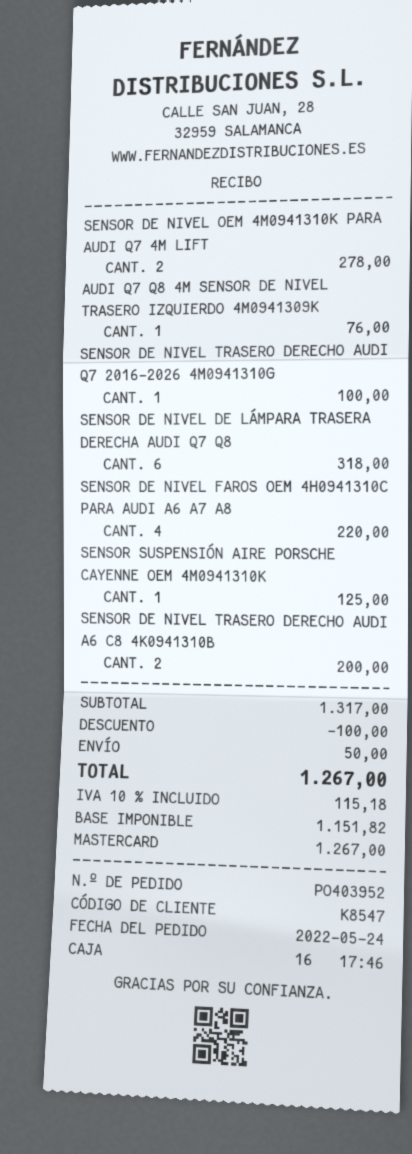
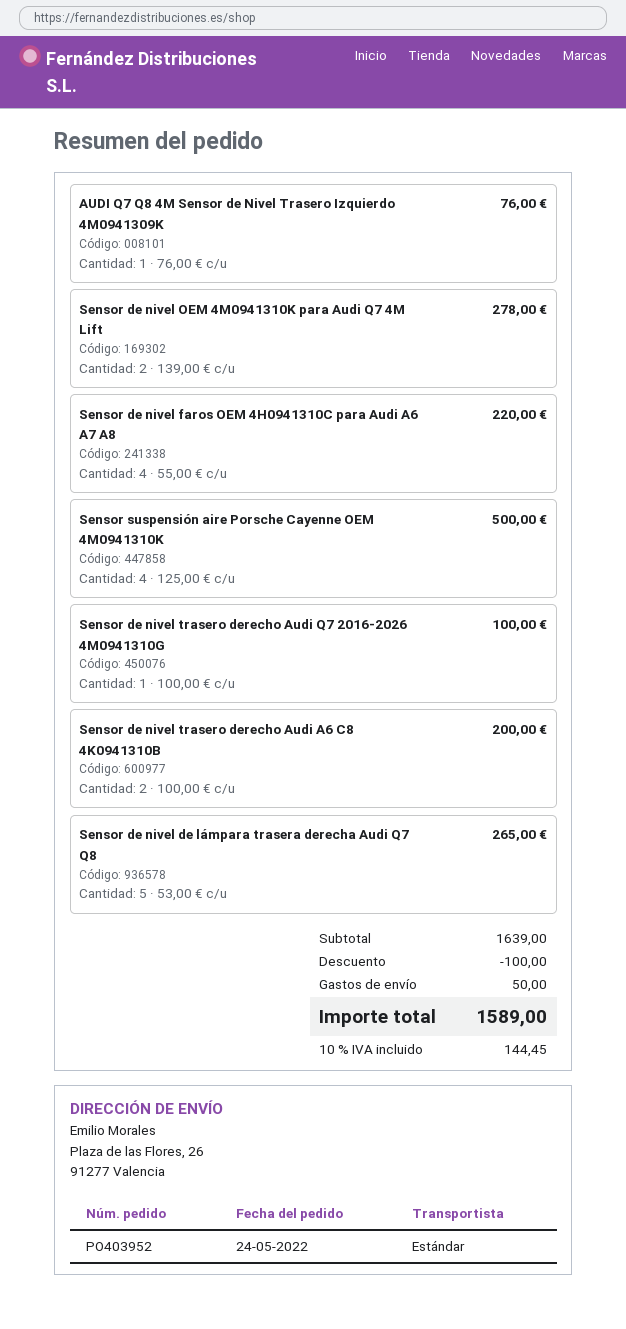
SENSOR DE NIVEL DE LÁMPARA TRASERA DERECHA AUDI Q7 Q8: 6 for 318.00 -> 5 for 265.00
SENSOR SUSPENSIÓN AIRE PORSCHE CAYENNE OEM 4M0941310K: 1 for 125.00 -> 4 for 500.00
subtotal: 1317.00 -> 1639.00
tax: 10% = 115.18 -> 10% = 144.45
total: 1267.00 -> 1589.00

